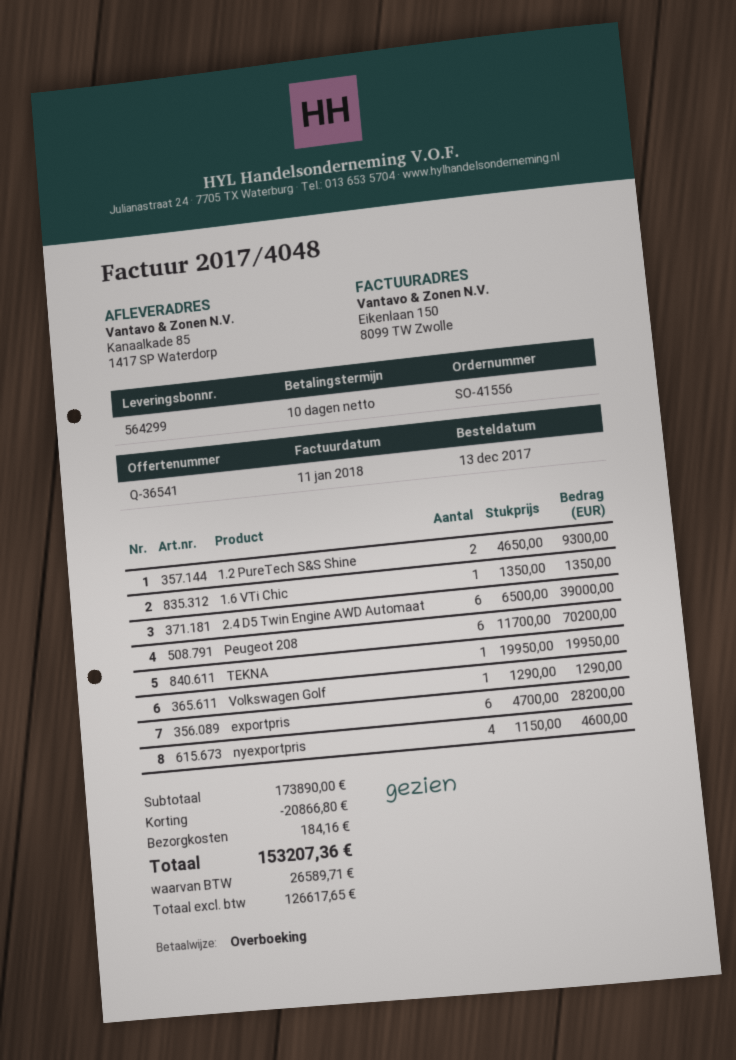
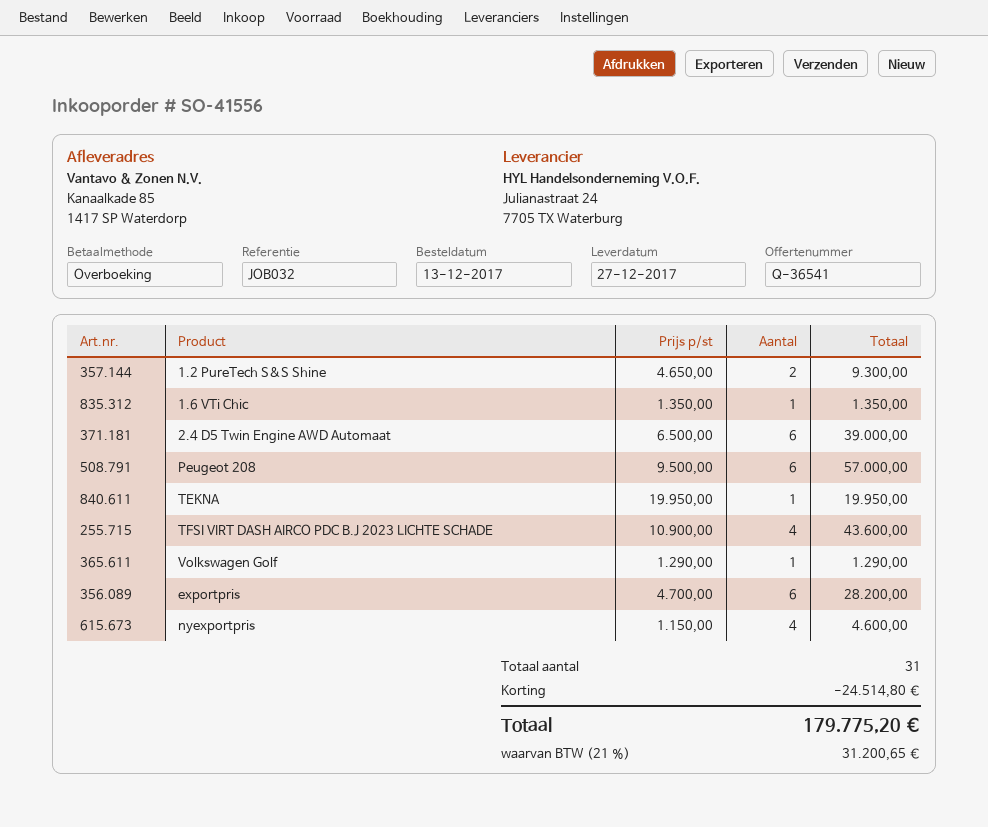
Peugeot 208: 6 x 11700.00 = 70200.00 -> 6 x 9500.00 = 57000.00
TFSI VIRT DASH AIRCO PDC B.J 2023 LICHTE SCHADE: none -> 4 x 10900.00 = 43600.00
discount: 20866.80 -> 24514.80
shipping: 184.16 -> none
tax: 26589.71 -> 31200.65
total: 153207.36 -> 179775.20

